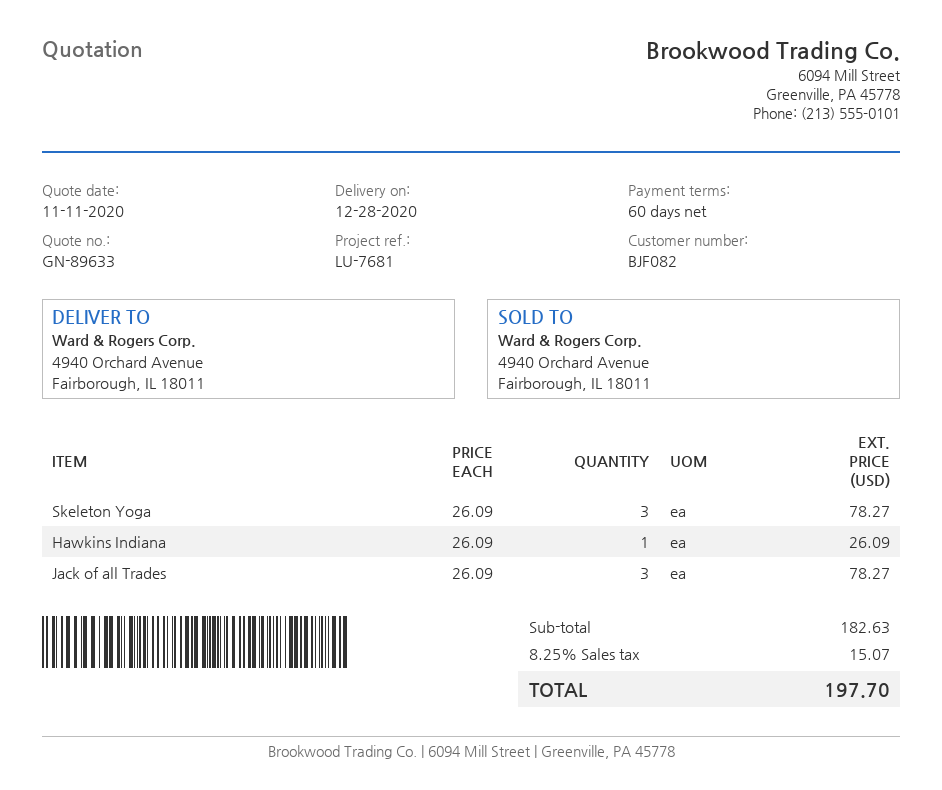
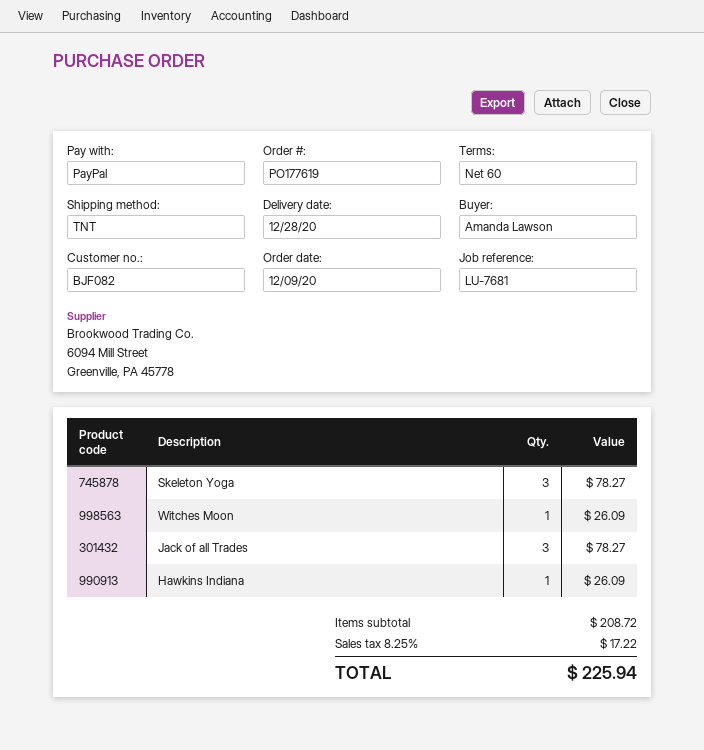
Witches Moon: none -> 1 for 26.09
subtotal: 182.63 -> 208.72
tax: 8.25% = 15.07 -> 8.25% = 17.22
total: 197.70 -> 225.94

